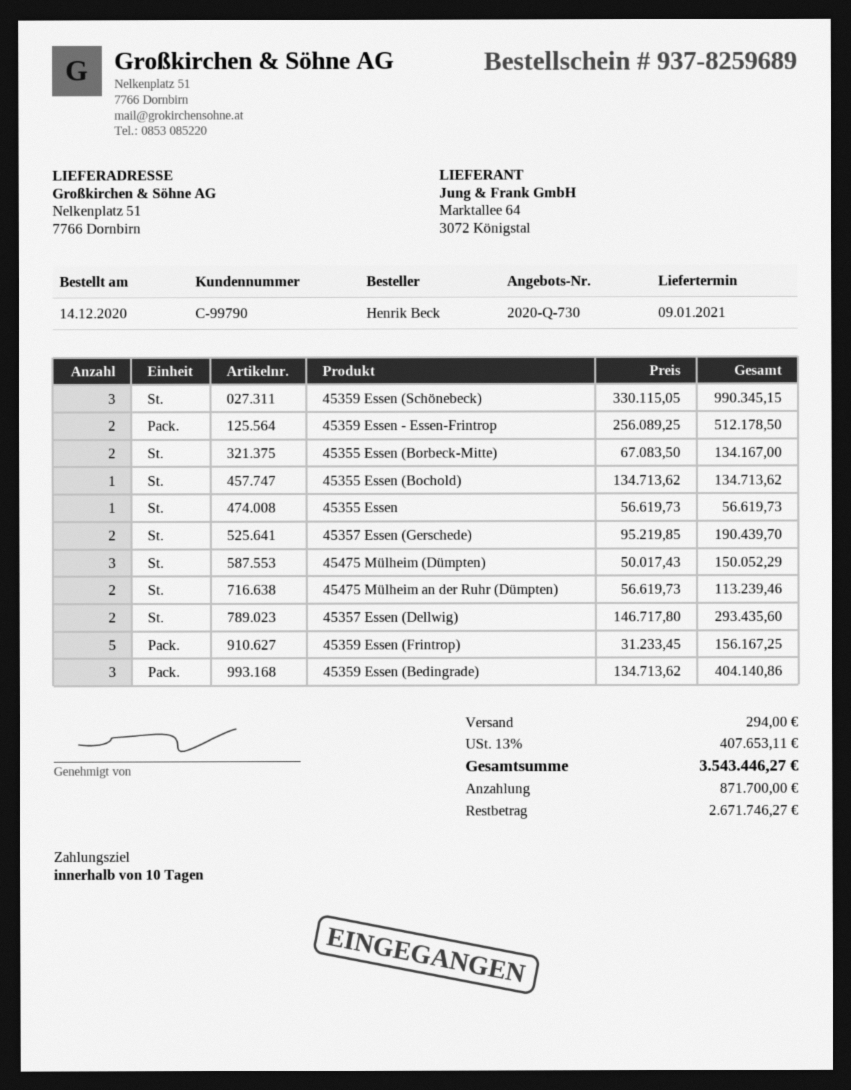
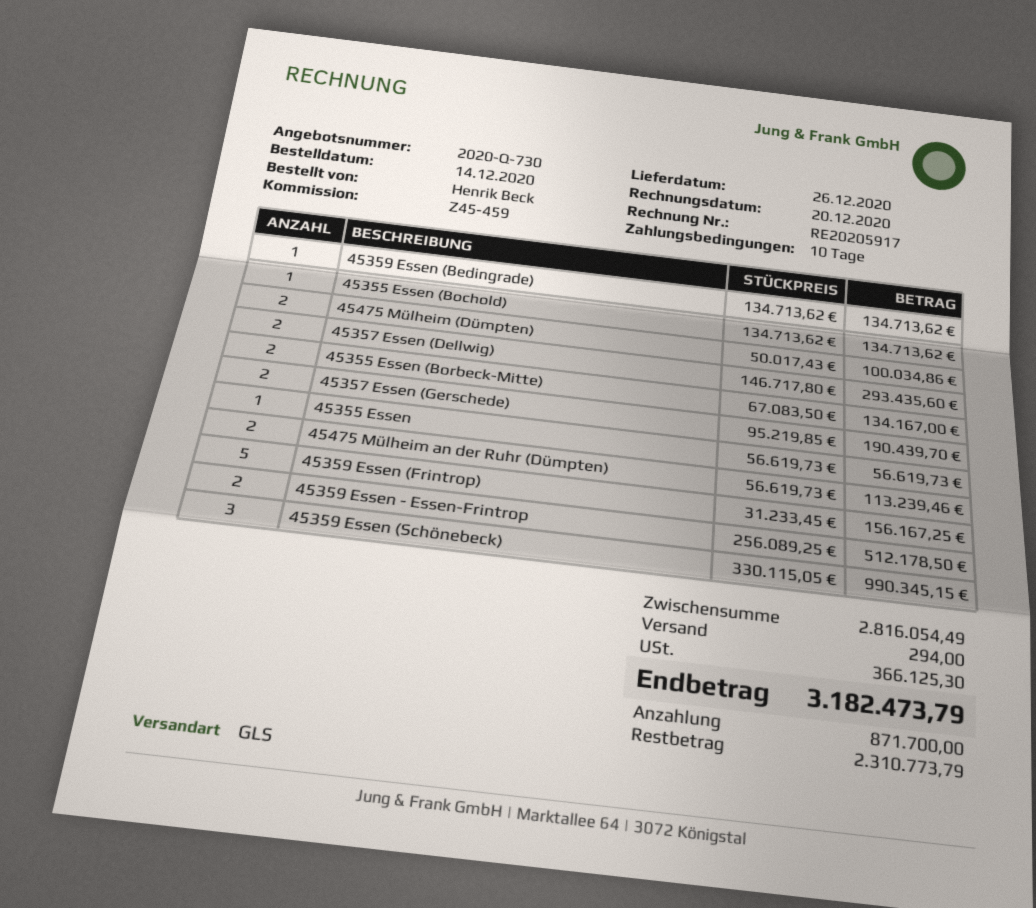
delivery date: 2021-01-09 -> 2020-12-26
45475 Mülheim (Dümpten): 3 x 50017.43 = 150052.29 -> 2 x 50017.43 = 100034.86
45359 Essen (Bedingrade): 3 x 134713.62 = 404140.86 -> 1 x 134713.62 = 134713.62
tax: 407653.11 -> 366125.30
total: 3543446.27 -> 3182473.79
balance: 2671746.27 -> 2310773.79

